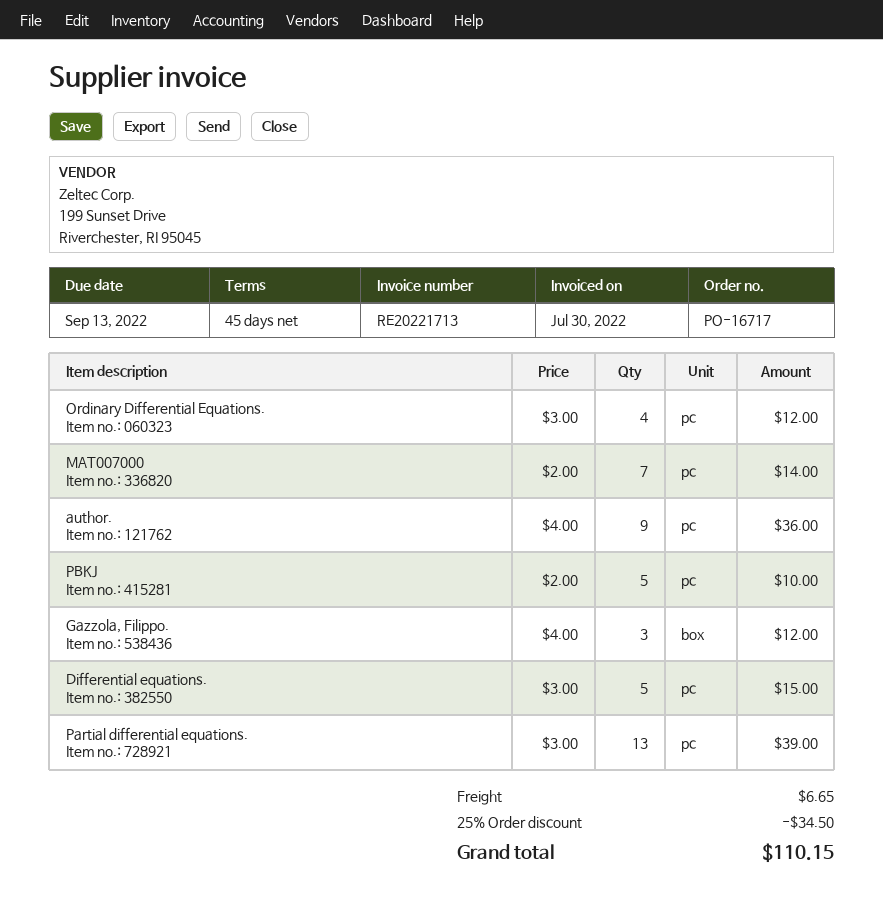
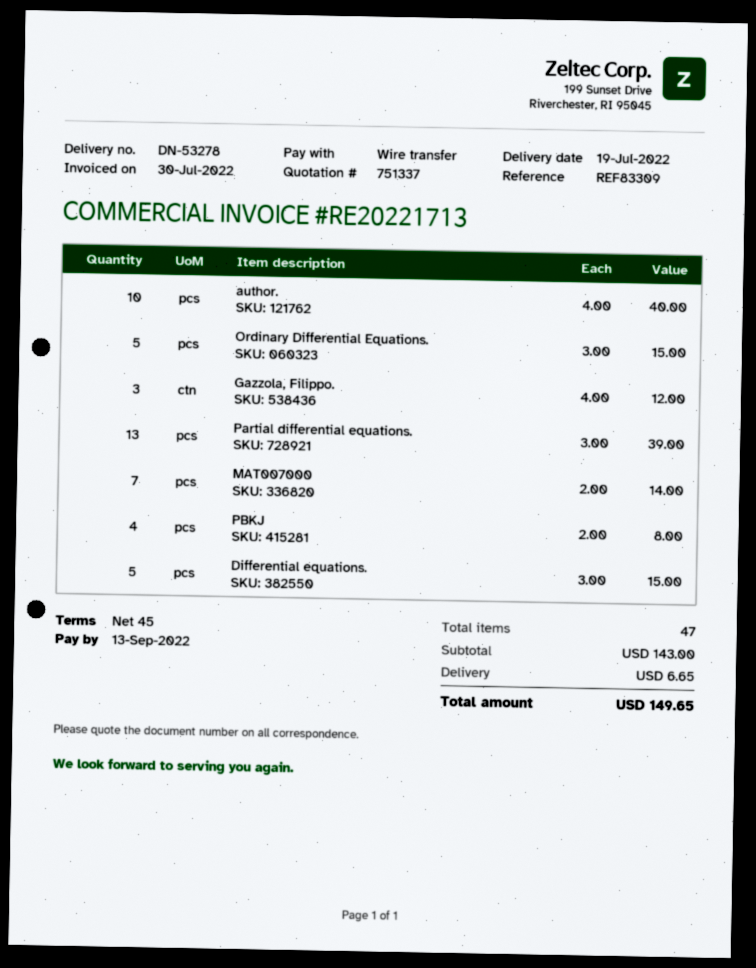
Ordinary Differential Equations.: 4 x 3.00 = 12.00 -> 5 x 3.00 = 15.00
author.: 9 x 4.00 = 36.00 -> 10 x 4.00 = 40.00
PBKJ: 5 x 2.00 = 10.00 -> 4 x 2.00 = 8.00
discount: 25% = 34.50 -> none
total: 110.15 -> 149.65

